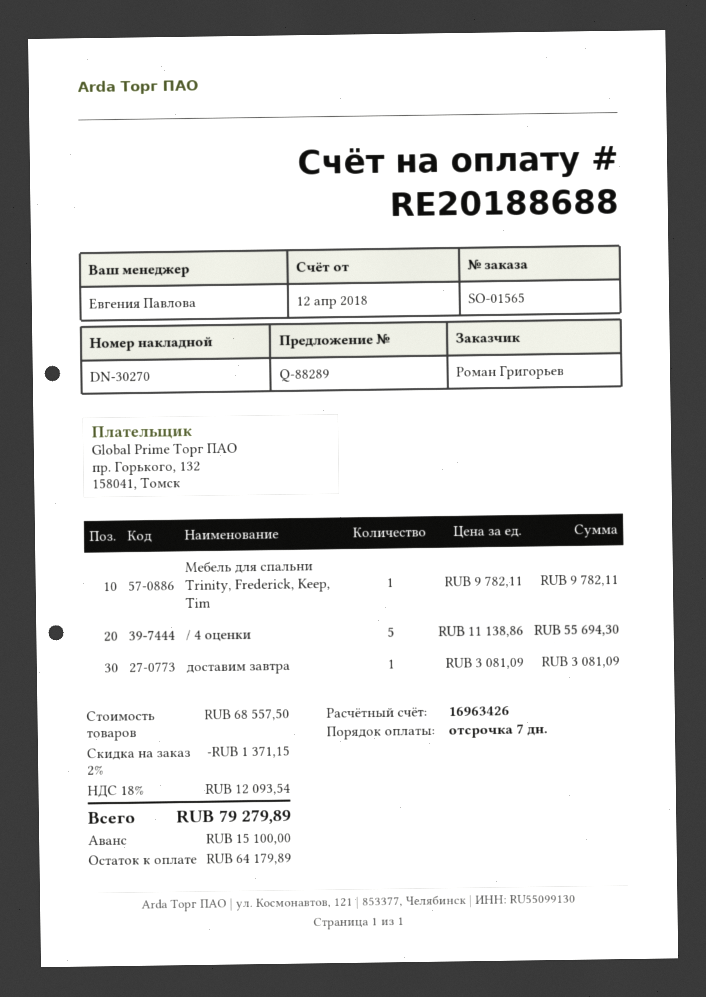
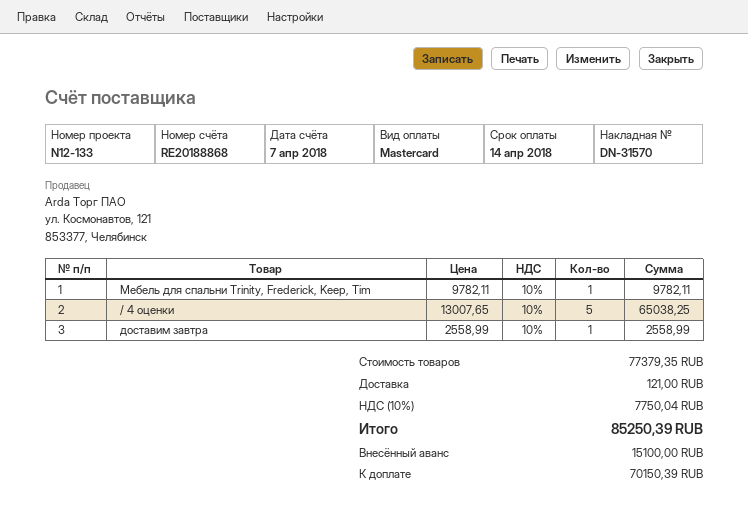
delivery note number: DN-30270 -> DN-31570
invoice number: RE20188688 -> RE20188868
invoice date: 2018-04-12 -> 2018-04-07
/ 4 оценки: 5 x 11138.86 = 55694.30 -> 5 x 13007.65 = 65038.25
доставим завтра: 1 x 3081.09 = 3081.09 -> 1 x 2558.99 = 2558.99
subtotal: 68557.50 -> 77379.35
discount: 2% = 1371.15 -> none
shipping: none -> 121.00
tax: 18% = 12093.54 -> 10% = 7750.04
total: 79279.89 -> 85250.39
balance: 64179.89 -> 70150.39

